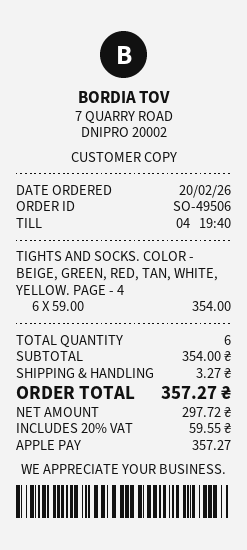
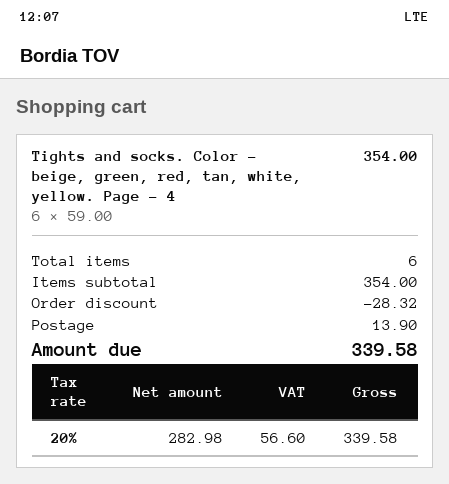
discount: none -> 28.32
shipping: 3.27 -> 13.90
net: 297.72 -> 282.98
tax: 20% = 59.55 -> 20% = 56.60
total: 357.27 -> 339.58

